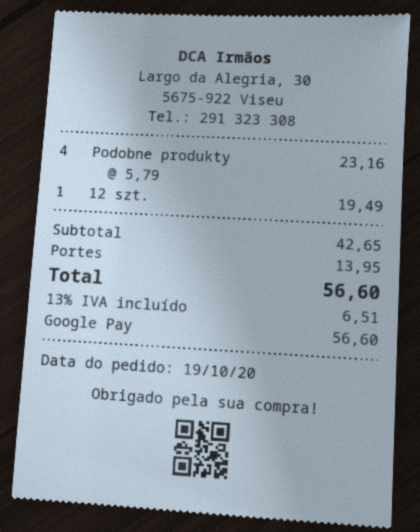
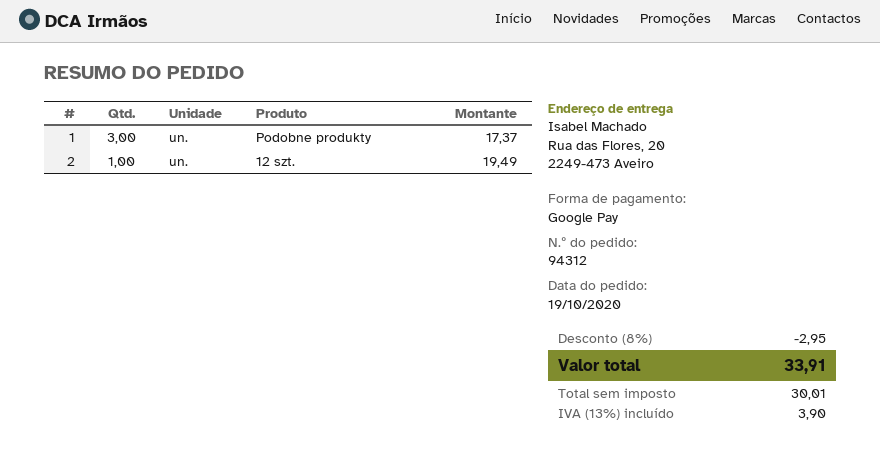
Podobne produkty: 4 for 23.16 -> 3 for 17.37
discount: none -> 8% = 2.95
shipping: 13.95 -> none
tax: 13% = 6.51 -> 13% = 3.90
total: 56.60 -> 33.91

